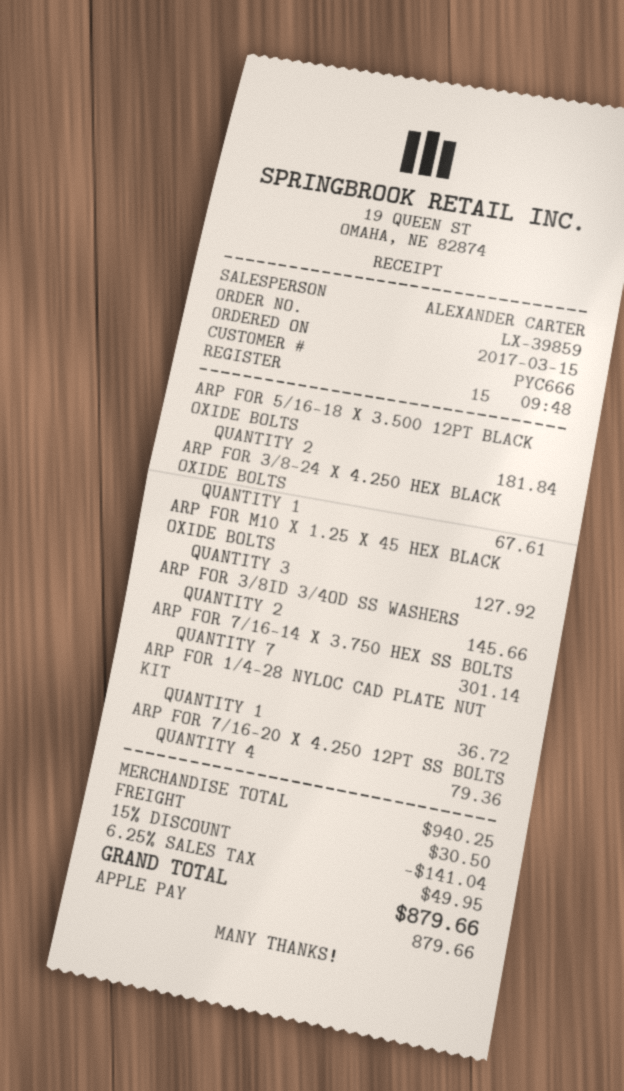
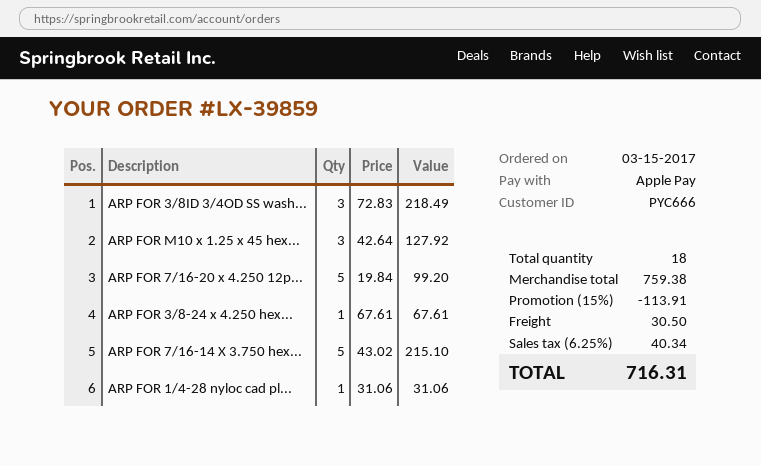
ARP FOR 5/16-18 X 3.500 12PT BLACK OXIDE BOLTS: 2 for 181.84 -> none
ARP FOR 3/8ID 3/4OD SS WASHERS: 2 for 145.66 -> 3 for 218.49
ARP FOR 7/16-14 X 3.750 HEX SS BOLTS: 7 for 301.14 -> 5 for 215.10
ARP FOR 1/4-28 NYLOC CAD PLATE NUT KIT: 1 for 36.72 -> 1 for 31.06
ARP FOR 7/16-20 X 4.250 12PT SS BOLTS: 4 for 79.36 -> 5 for 99.20
subtotal: 940.25 -> 759.38
discount: 15% = 141.04 -> 15% = 113.91
tax: 6.25% = 49.95 -> 6.25% = 40.34
total: 879.66 -> 716.31

